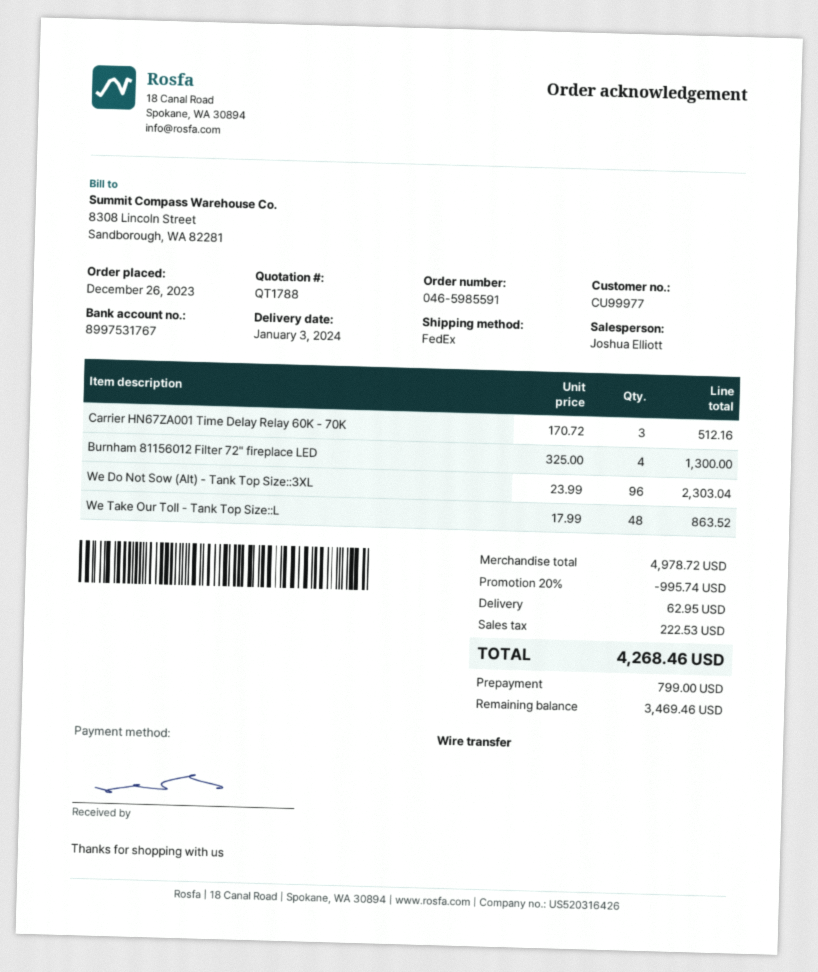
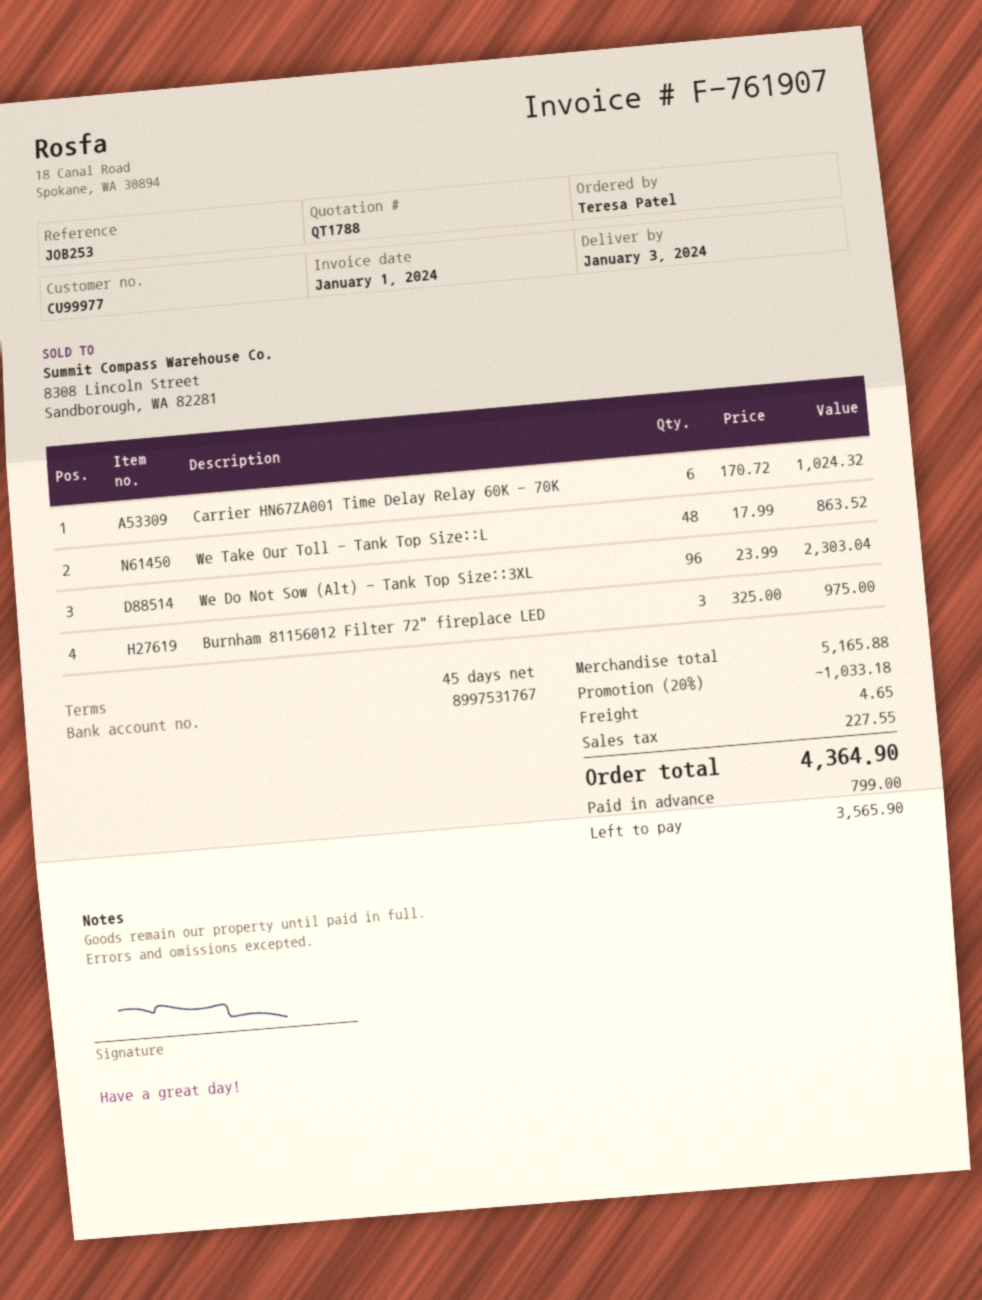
Carrier HN67ZA001 Time Delay Relay 60K - 70K: 3 x 170.72 = 512.16 -> 6 x 170.72 = 1024.32
Burnham 81156012 Filter 72" fireplace LED: 4 x 325.00 = 1300.00 -> 3 x 325.00 = 975.00
subtotal: 4978.72 -> 5165.88
discount: 20% = 995.74 -> 20% = 1033.18
shipping: 62.95 -> 4.65
tax: 222.53 -> 227.55
total: 4268.46 -> 4364.90
balance: 3469.46 -> 3565.90

